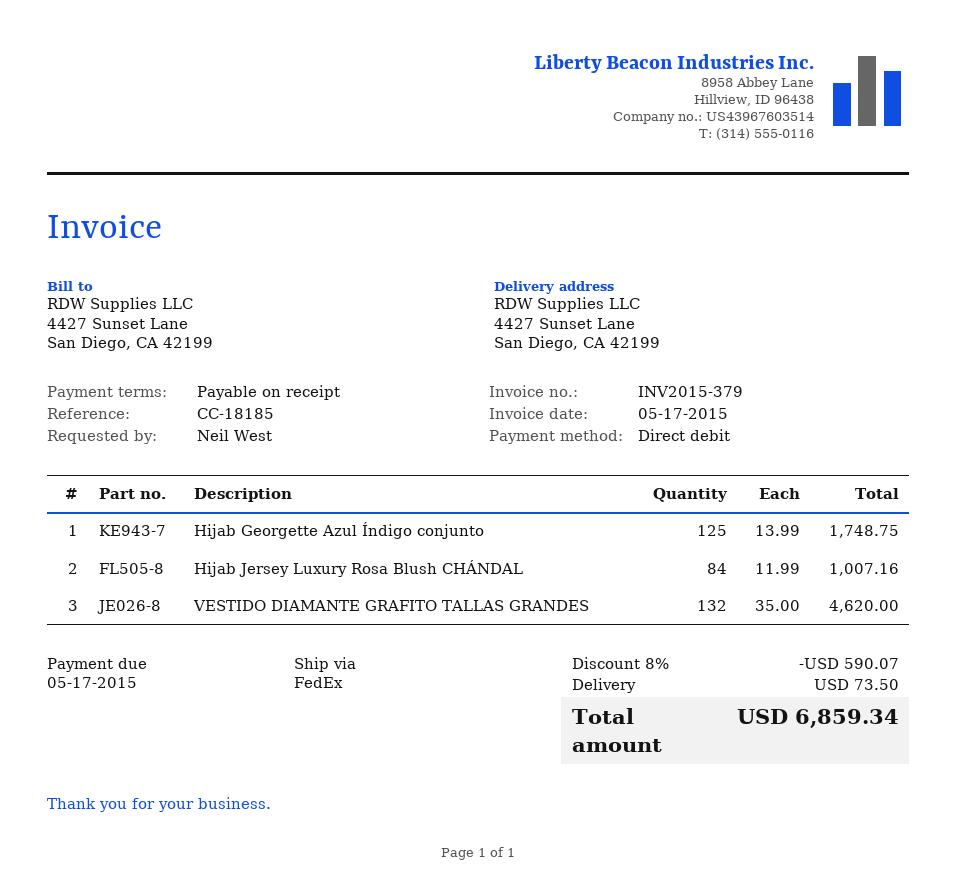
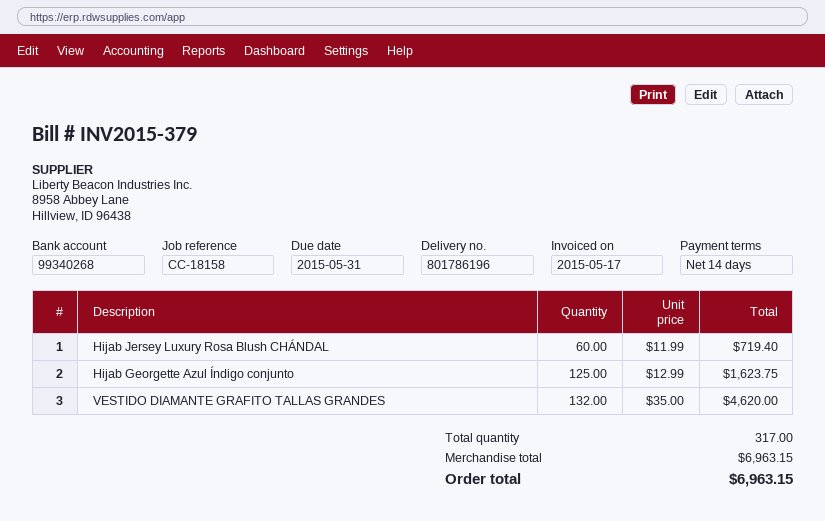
payment terms: on receipt -> 14 days
due date: 2015-05-17 -> 2015-05-31
reference: CC-18185 -> CC-18158
Hijab Georgette Azul Índigo conjunto: 125 x 13.99 = 1748.75 -> 125 x 12.99 = 1623.75
Hijab Jersey Luxury Rosa Blush CHÁNDAL: 84 x 11.99 = 1007.16 -> 60 x 11.99 = 719.40
discount: 8% = 590.07 -> none
shipping: 73.50 -> none
total: 6859.34 -> 6963.15

